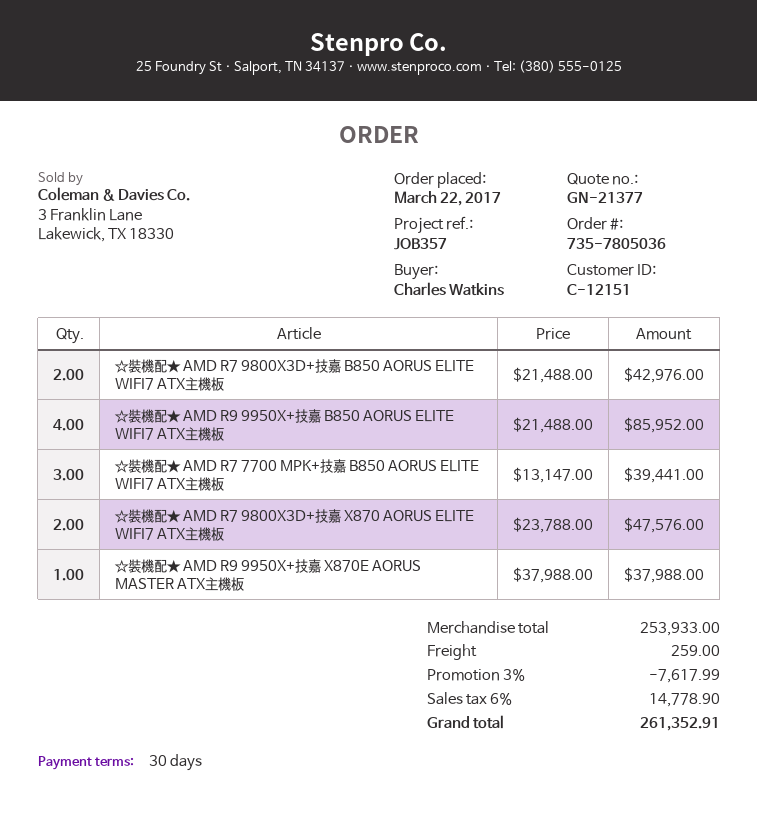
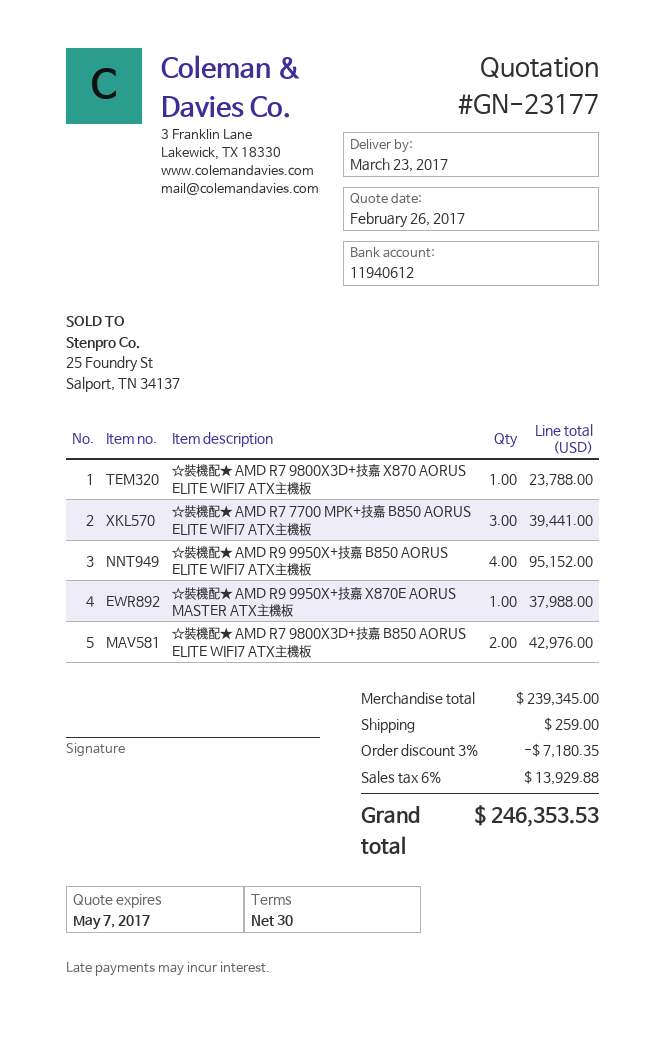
quote number: GN-21377 -> GN-23177
☆裝機配★ AMD R9 9950X+技嘉 B850 AORUS ELITE WIFI7 ATX主機板: 4 for 85952.00 -> 4 for 95152.00
☆裝機配★ AMD R7 9800X3D+技嘉 X870 AORUS ELITE WIFI7 ATX主機板: 2 for 47576.00 -> 1 for 23788.00
subtotal: 253933.00 -> 239345.00
discount: 3% = 7617.99 -> 3% = 7180.35
tax: 6% = 14778.90 -> 6% = 13929.88
total: 261352.91 -> 246353.53

